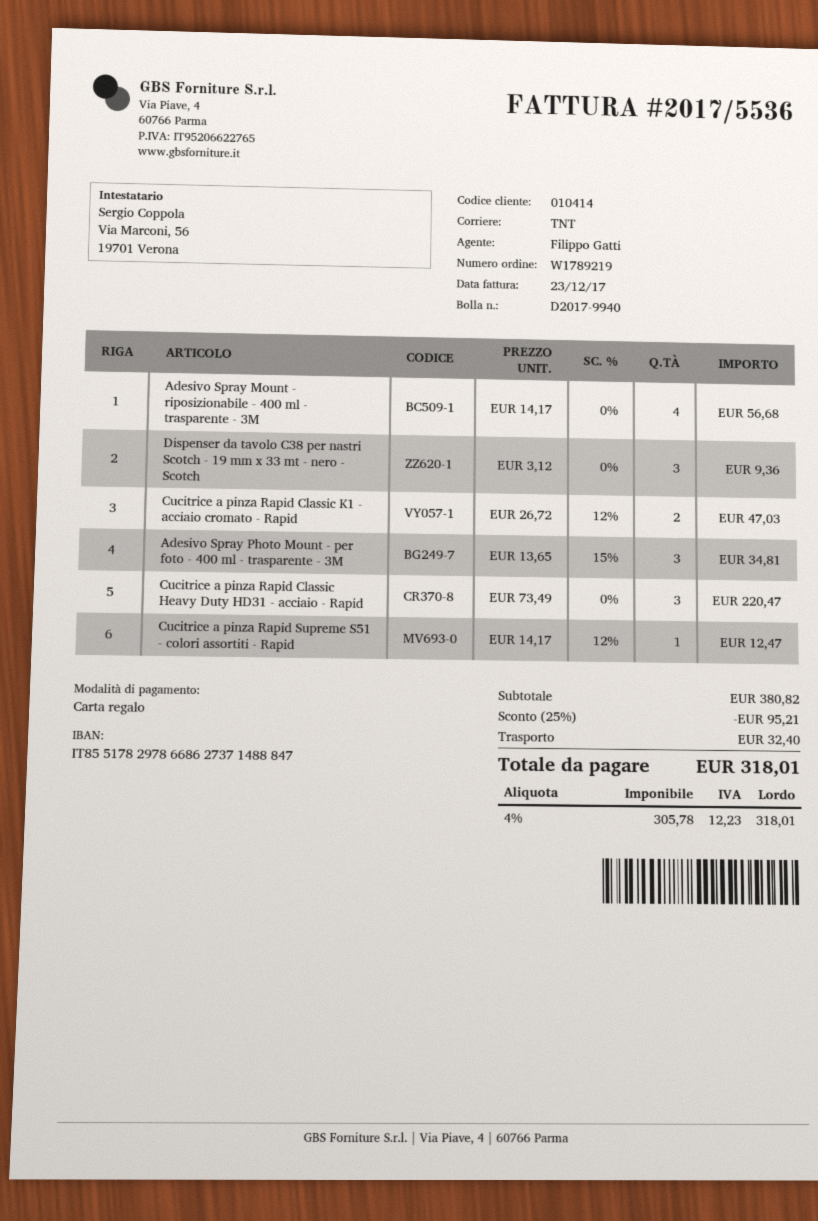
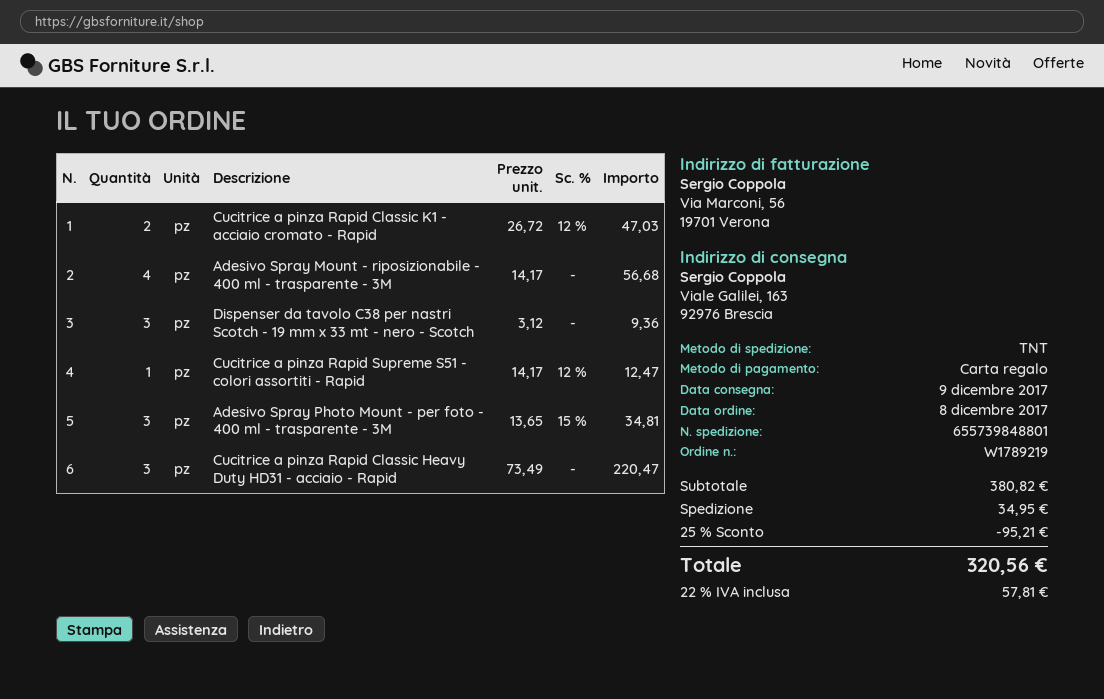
shipping: 32.40 -> 34.95
tax: 4% = 12.23 -> 22% = 57.81
total: 318.01 -> 320.56

